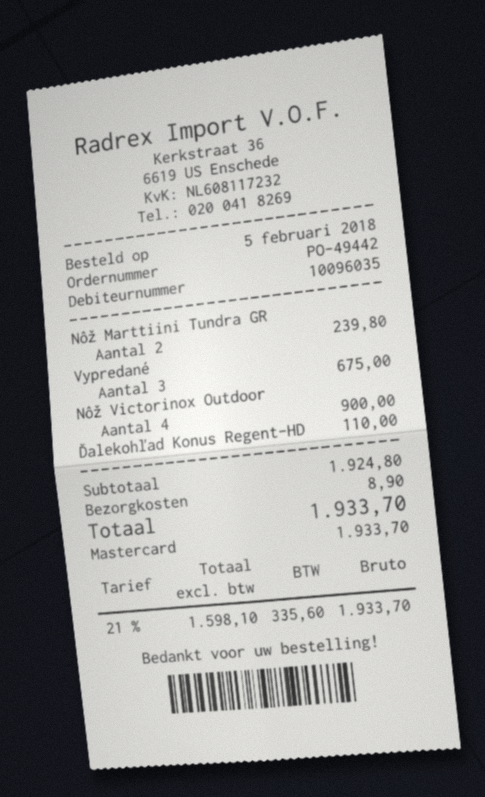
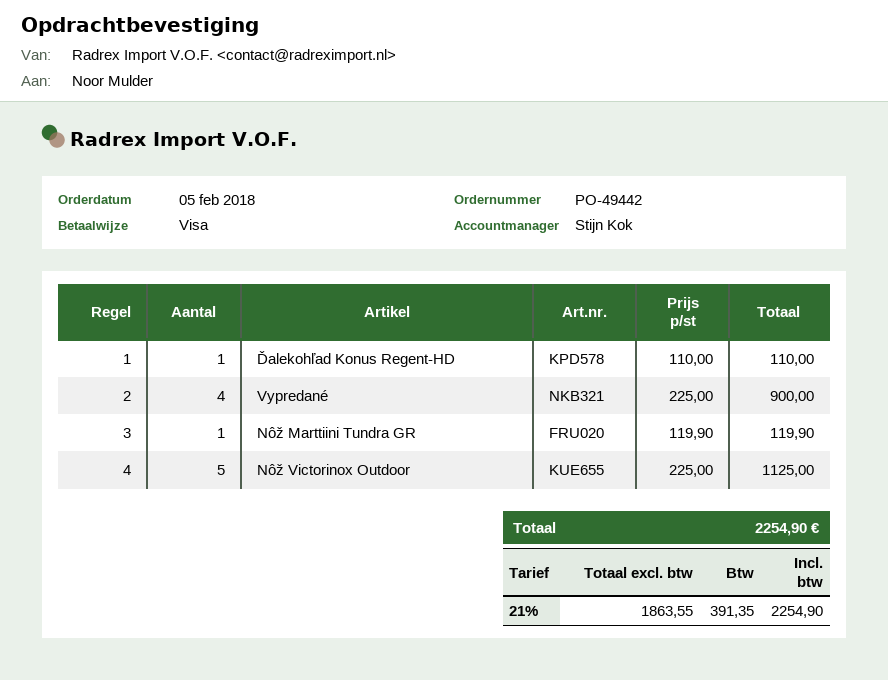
payment method: Mastercard -> Visa
Nôž Marttiini Tundra GR: 2 for 239.80 -> 1 for 119.90
Vypredané: 3 for 675.00 -> 4 for 900.00
Nôž Victorinox Outdoor: 4 for 900.00 -> 5 for 1125.00
shipping: 8.90 -> none
net: 1598.10 -> 1863.55
tax: 21% = 335.60 -> 21% = 391.35
total: 1933.70 -> 2254.90

